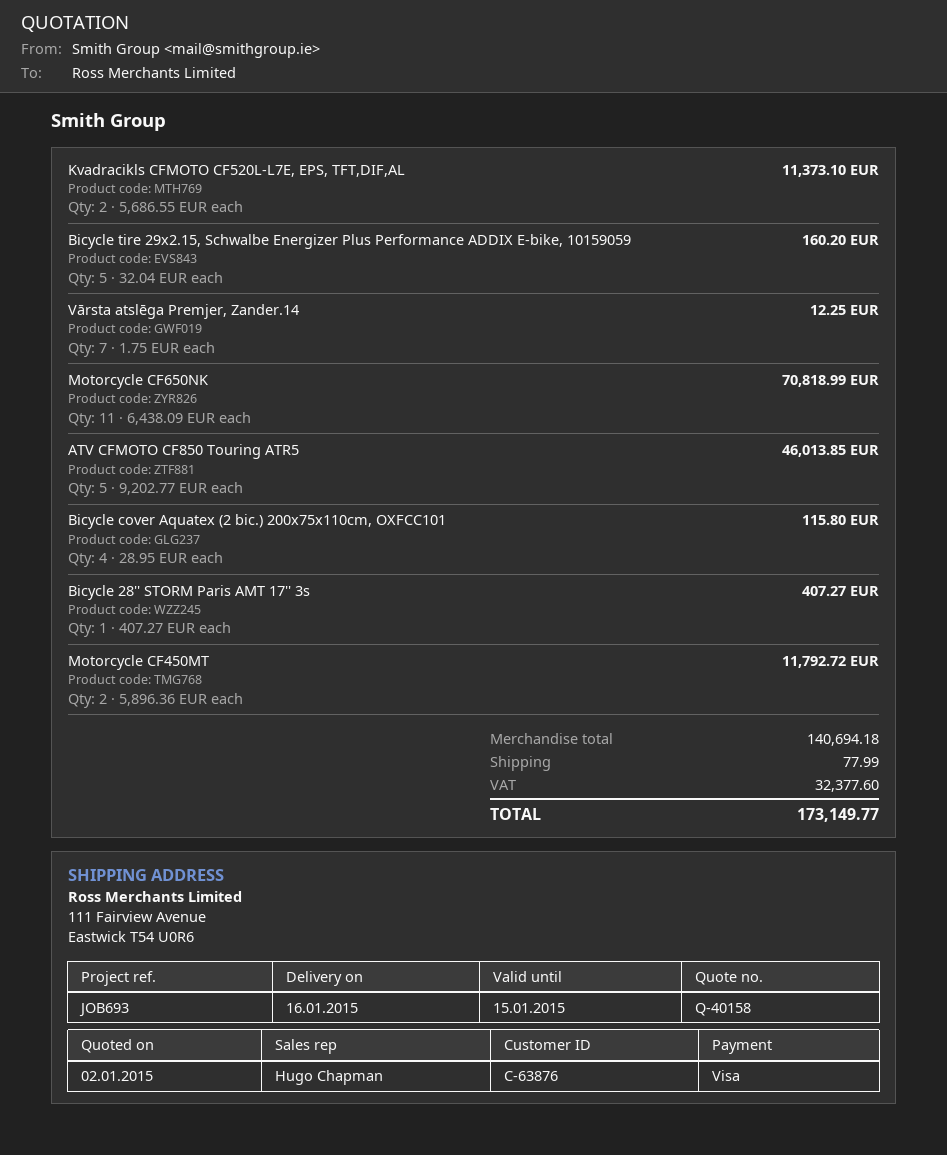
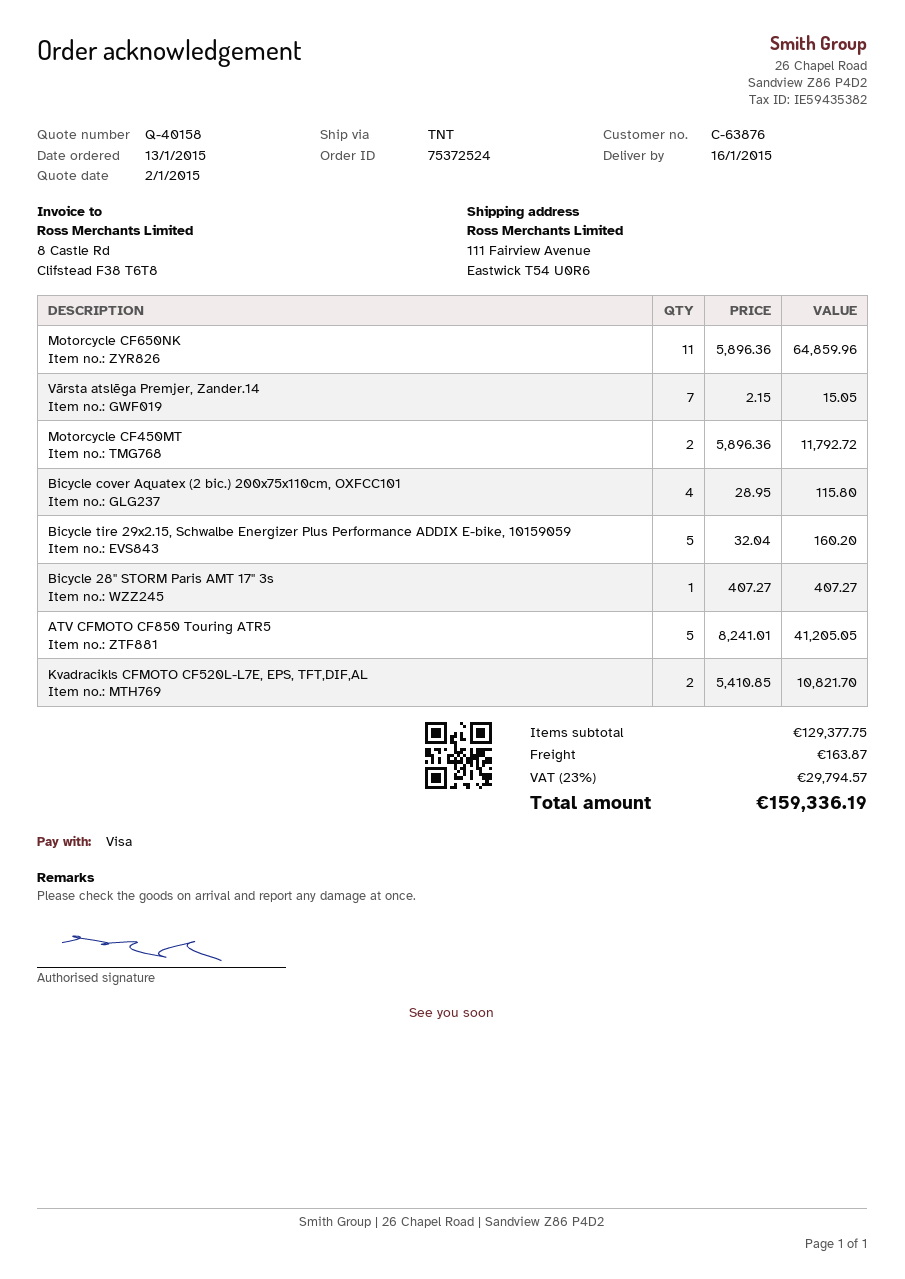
Kvadracikls CFMOTO CF520L-L7E, EPS, TFT,DIF,AL: 2 x 5686.55 = 11373.10 -> 2 x 5410.85 = 10821.70
Vārsta atslēga Premjer, Zander.14: 7 x 1.75 = 12.25 -> 7 x 2.15 = 15.05
Motorcycle CF650NK: 11 x 6438.09 = 70818.99 -> 11 x 5896.36 = 64859.96
ATV CFMOTO CF850 Touring ATR5: 5 x 9202.77 = 46013.85 -> 5 x 8241.01 = 41205.05
subtotal: 140694.18 -> 129377.75
shipping: 77.99 -> 163.87
tax: 32377.60 -> 29794.57
total: 173149.77 -> 159336.19

